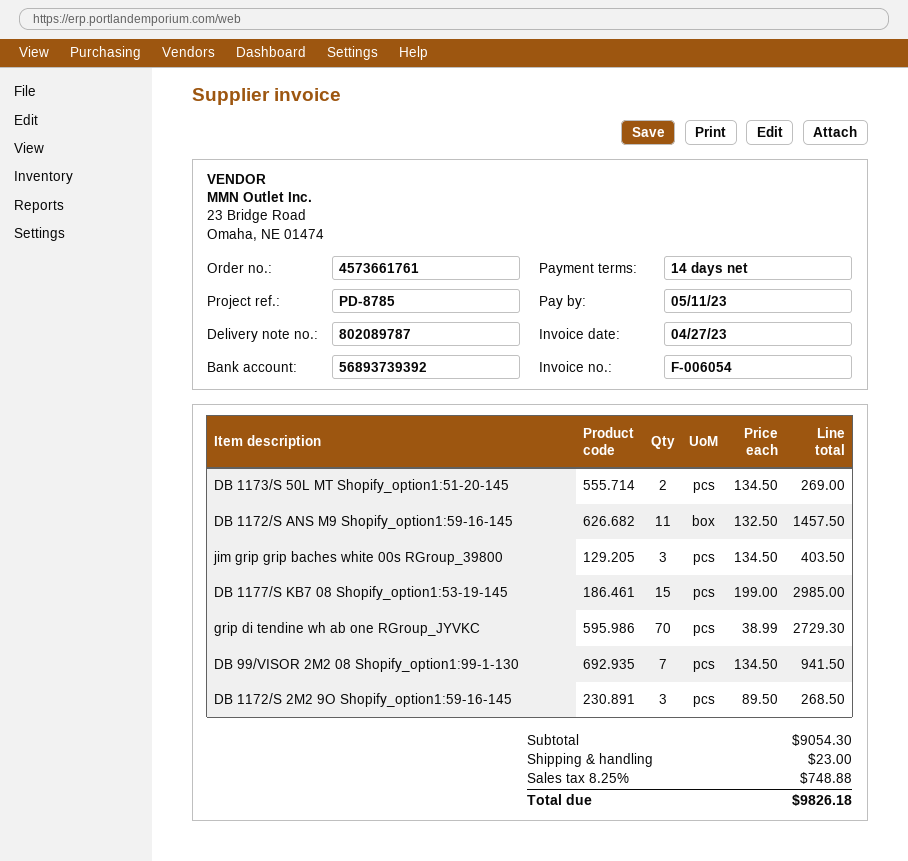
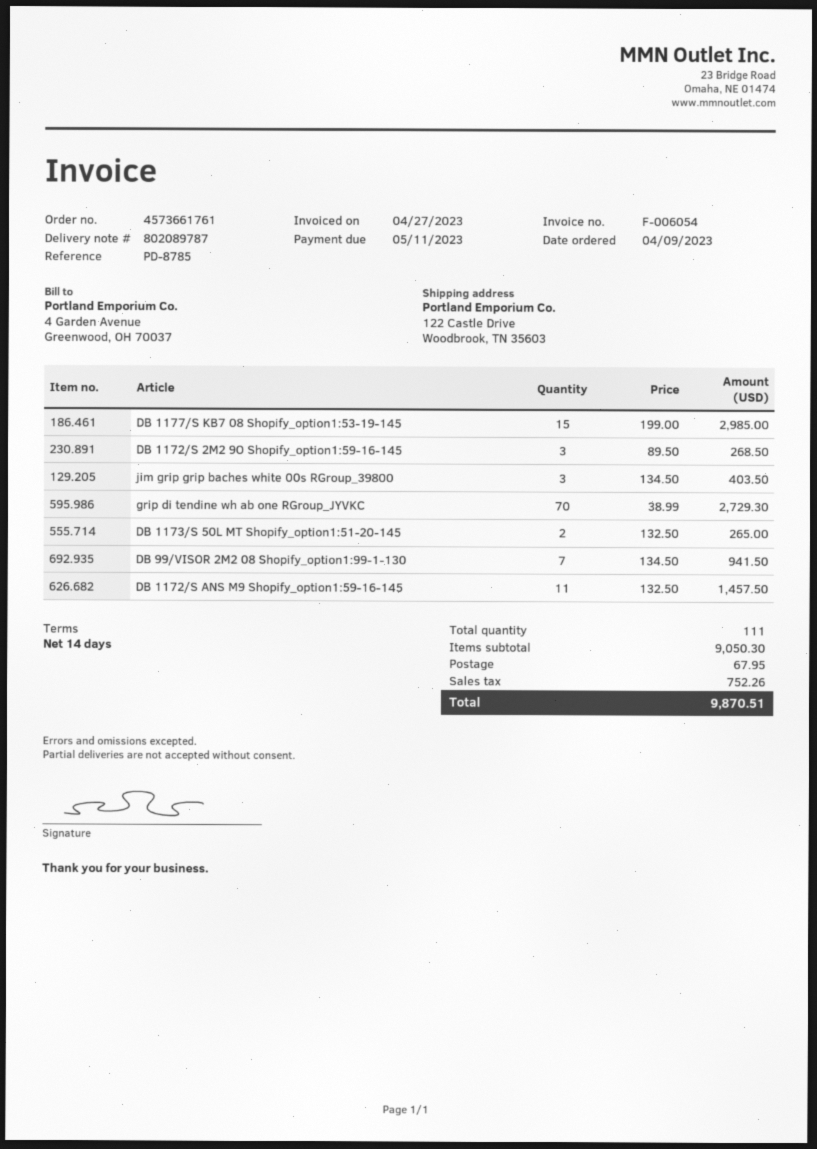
DB 1173/S 50L MT Shopify_option1:51-20-145: 2 x 134.50 = 269.00 -> 2 x 132.50 = 265.00
subtotal: 9054.30 -> 9050.30
shipping: 23.00 -> 67.95
tax: 748.88 -> 752.26
total: 9826.18 -> 9870.51

